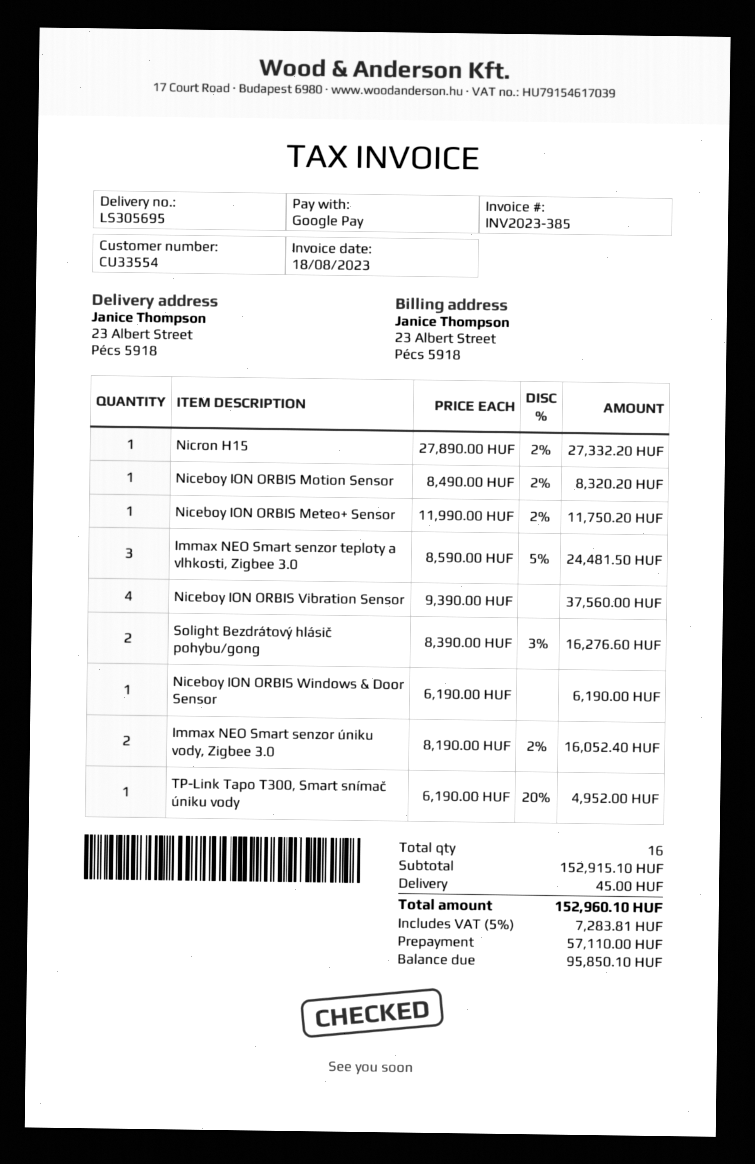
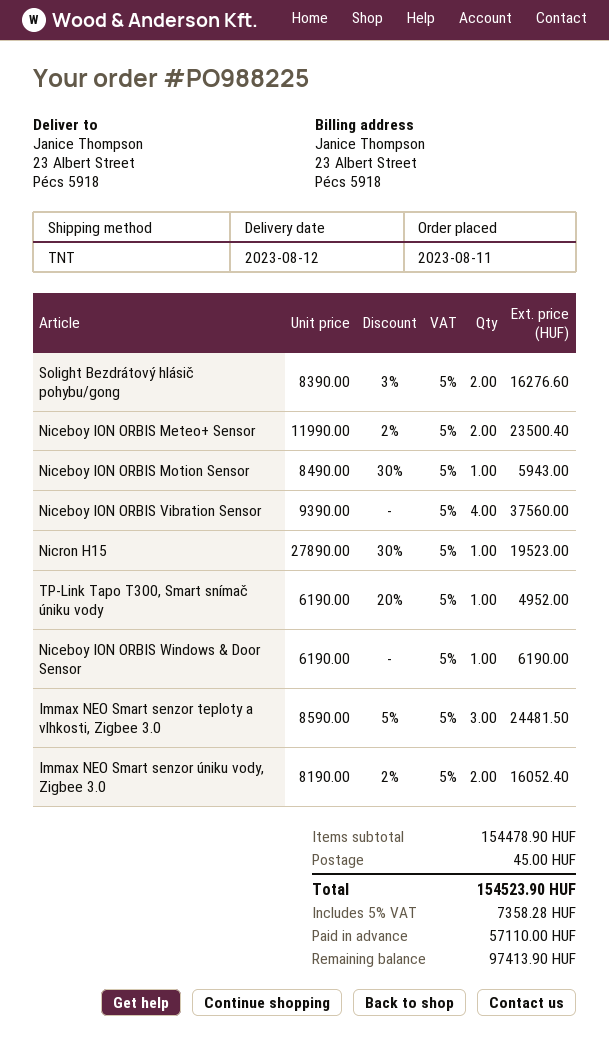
Nicron H15: 1 x 27890.00 - 2% = 27332.20 -> 1 x 27890.00 - 30% = 19523.00
Niceboy ION ORBIS Motion Sensor: 1 x 8490.00 - 2% = 8320.20 -> 1 x 8490.00 - 30% = 5943.00
Niceboy ION ORBIS Meteo+ Sensor: 1 x 11990.00 - 2% = 11750.20 -> 2 x 11990.00 - 2% = 23500.40
subtotal: 152915.10 -> 154478.90
tax: 5% = 7283.81 -> 5% = 7358.28
total: 152960.10 -> 154523.90
balance: 95850.10 -> 97413.90

